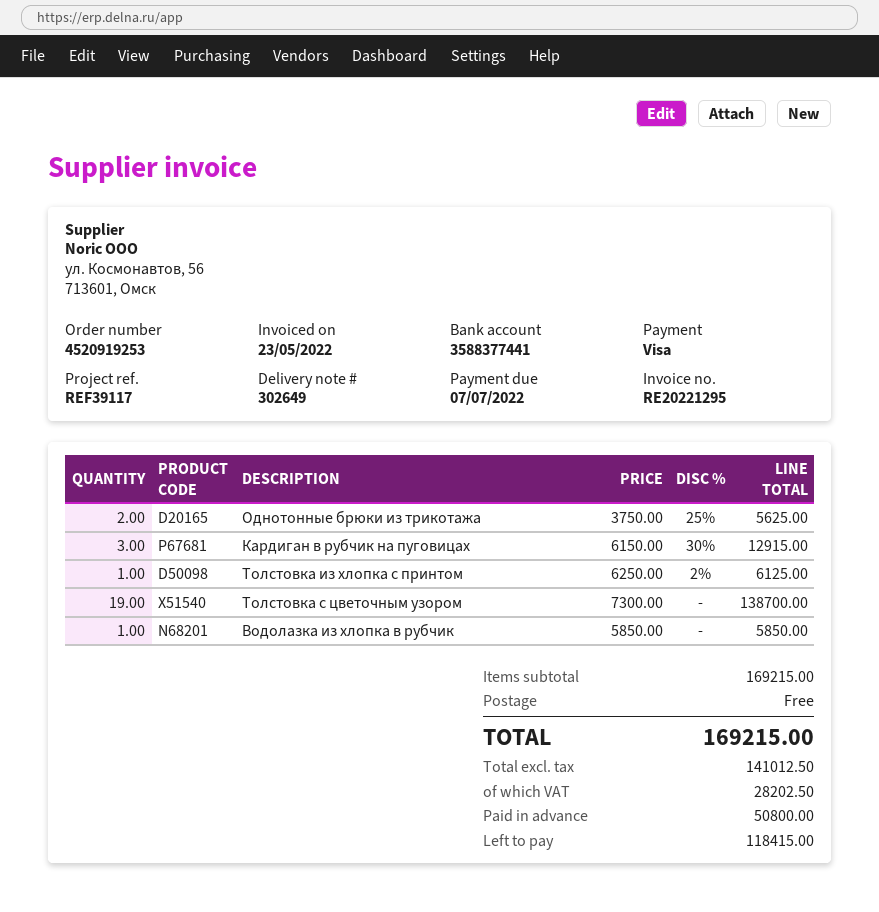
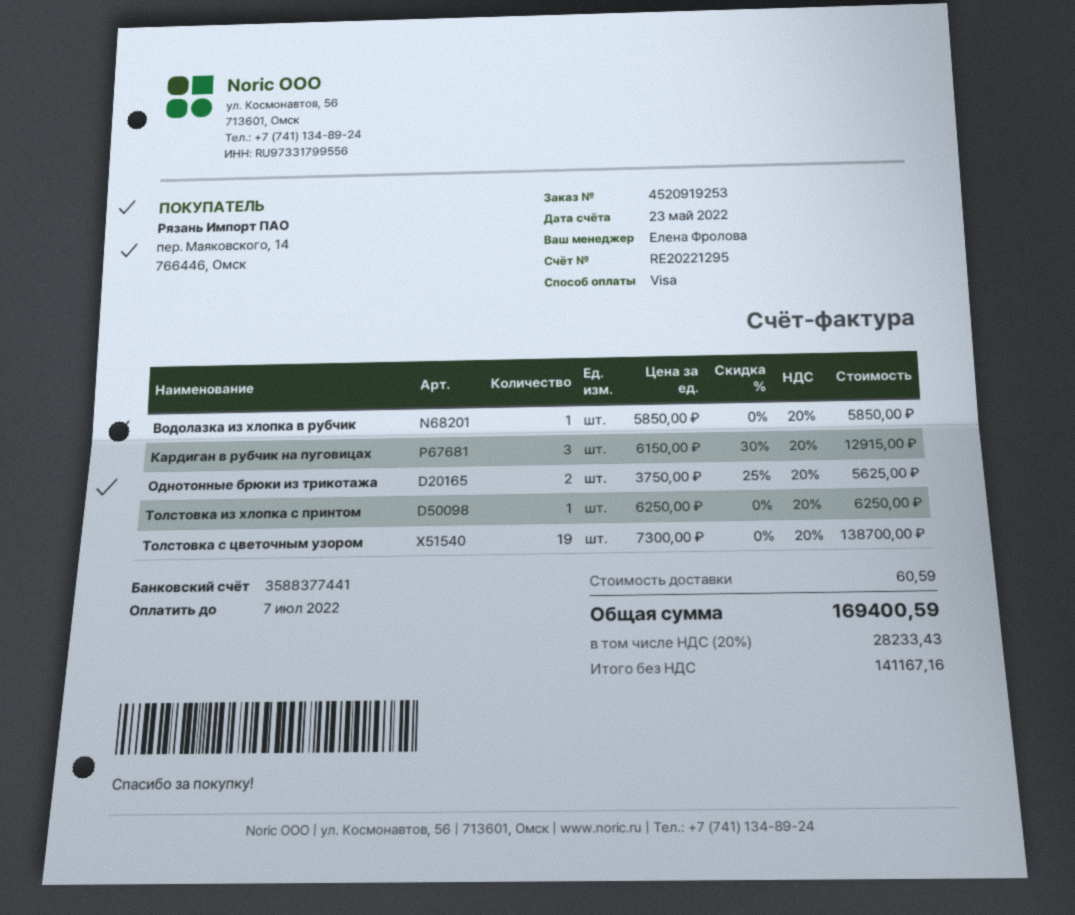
Толстовка из хлопка с принтом: 1 x 6250.00 - 2% = 6125.00 -> 1 x 6250.00 = 6250.00
shipping: 0.00 -> 60.59
net: 141012.50 -> 141167.16
tax: 28202.50 -> 28233.43
total: 169215.00 -> 169400.59

